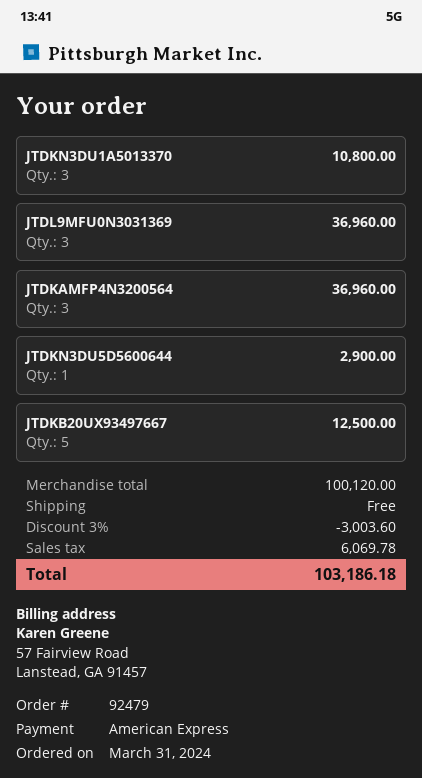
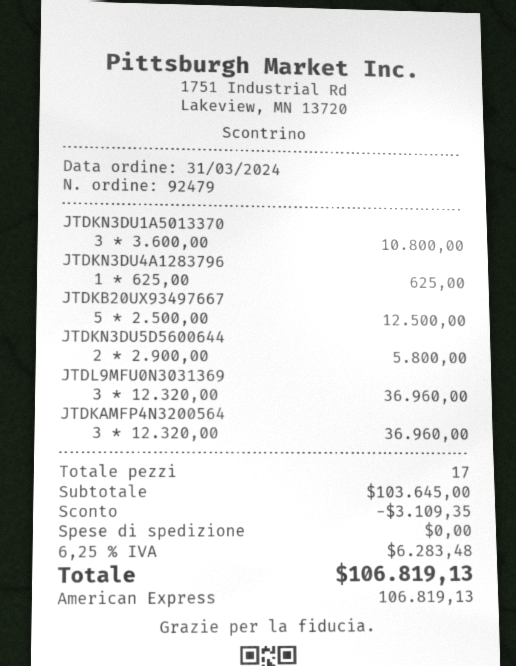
JTDKN3DU5D5600644: 1 for 2900.00 -> 2 for 5800.00
JTDKN3DU4A1283796: none -> 1 for 625.00
subtotal: 100120.00 -> 103645.00
discount: 3003.60 -> 3109.35
tax: 6069.78 -> 6283.48
total: 103186.18 -> 106819.13

